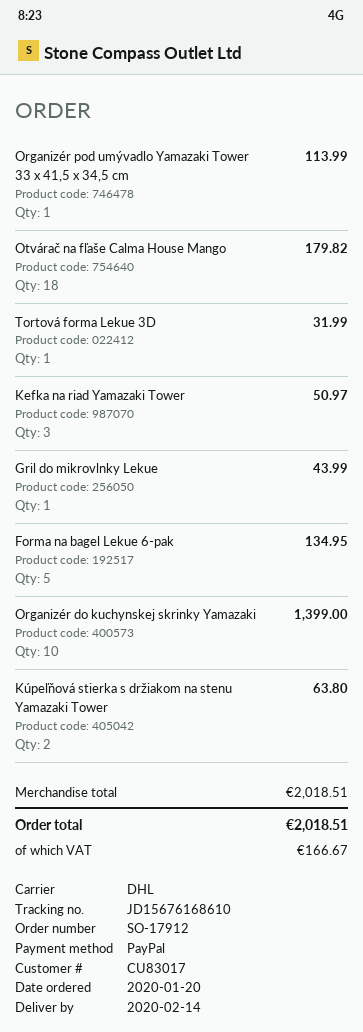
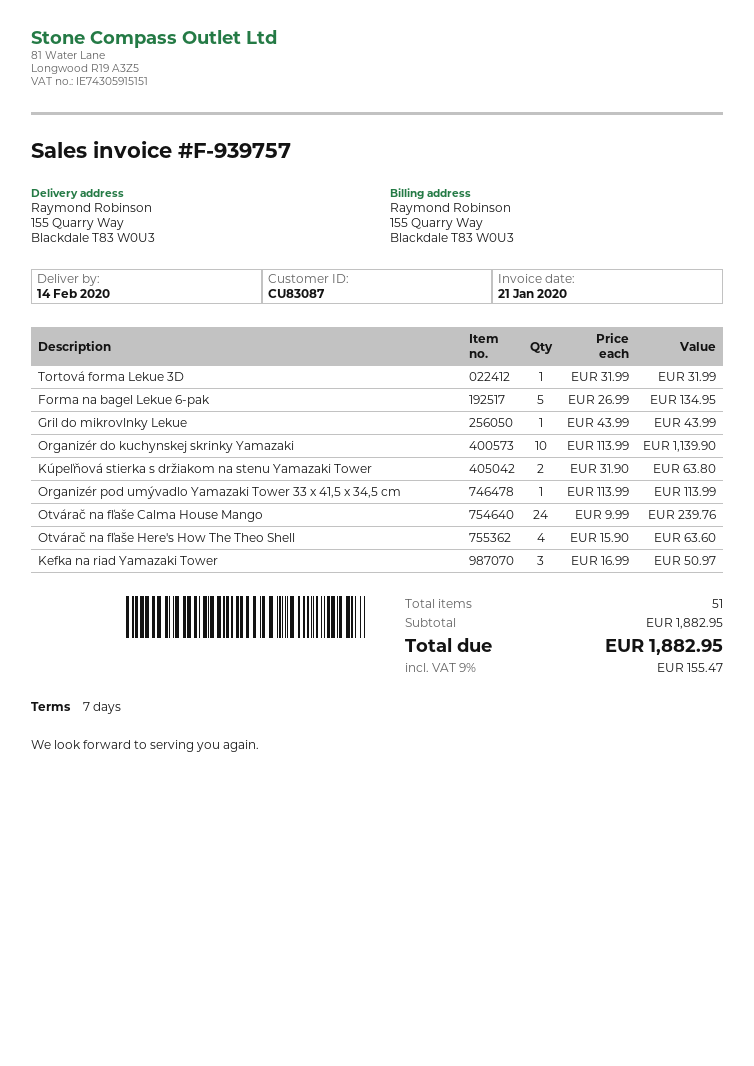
customer number: CU83017 -> CU83087
Otvárač na fľaše Calma House Mango: 18 for 179.82 -> 24 for 239.76
Organizér do kuchynskej skrinky Yamazaki: 10 for 1399.00 -> 10 for 1139.90
Otvárač na fľaše Here's How The Theo Shell: none -> 4 for 63.60
subtotal: 2018.51 -> 1882.95
tax: 166.67 -> 155.47
total: 2018.51 -> 1882.95

